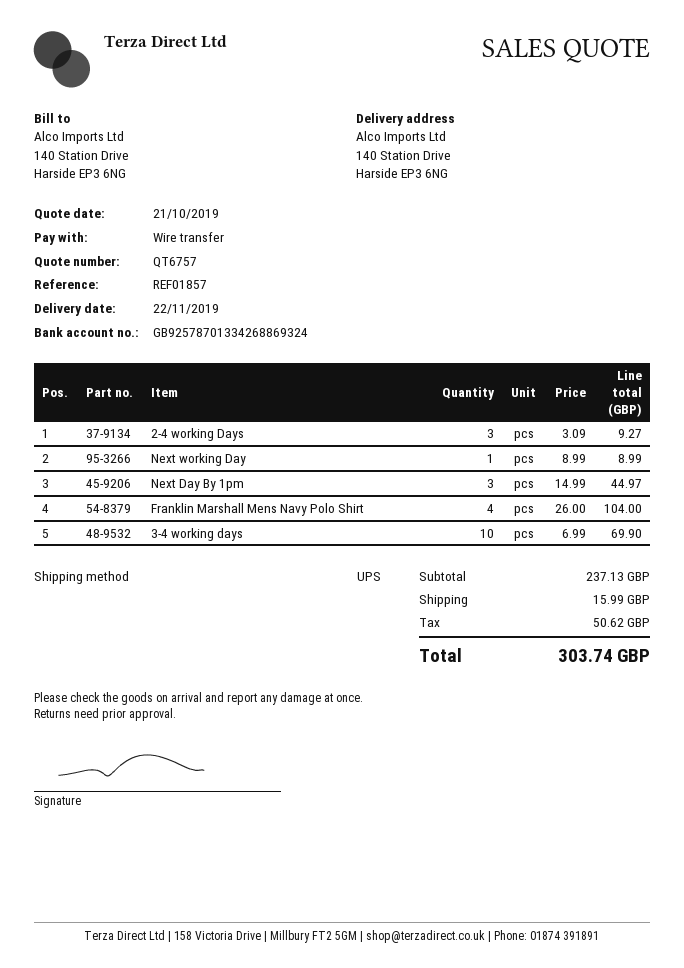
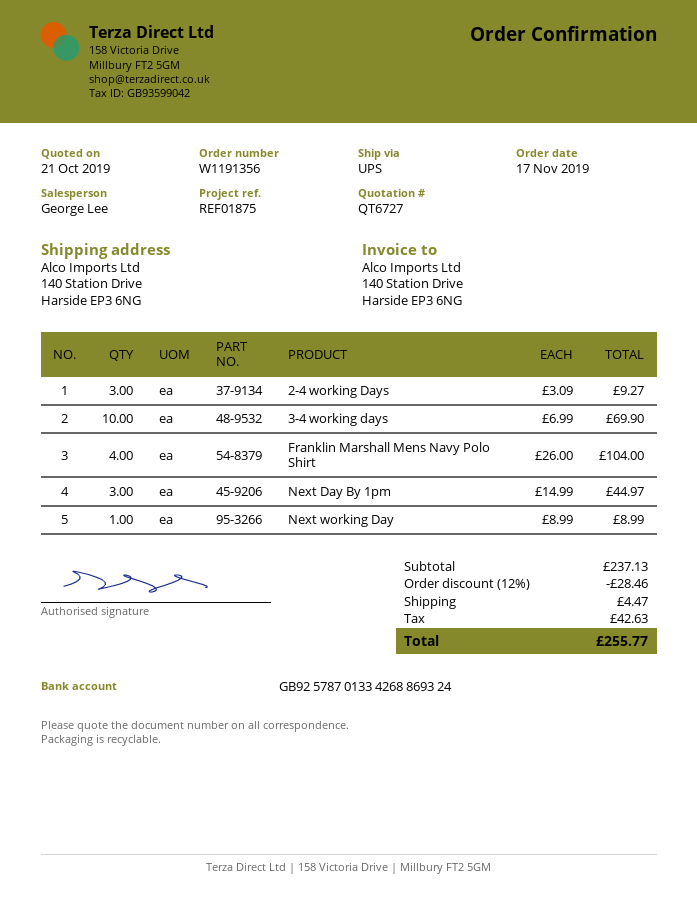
quote number: QT6757 -> QT6727
reference: REF01857 -> REF01875
discount: none -> 12% = 28.46
shipping: 15.99 -> 4.47
tax: 50.62 -> 42.63
total: 303.74 -> 255.77

